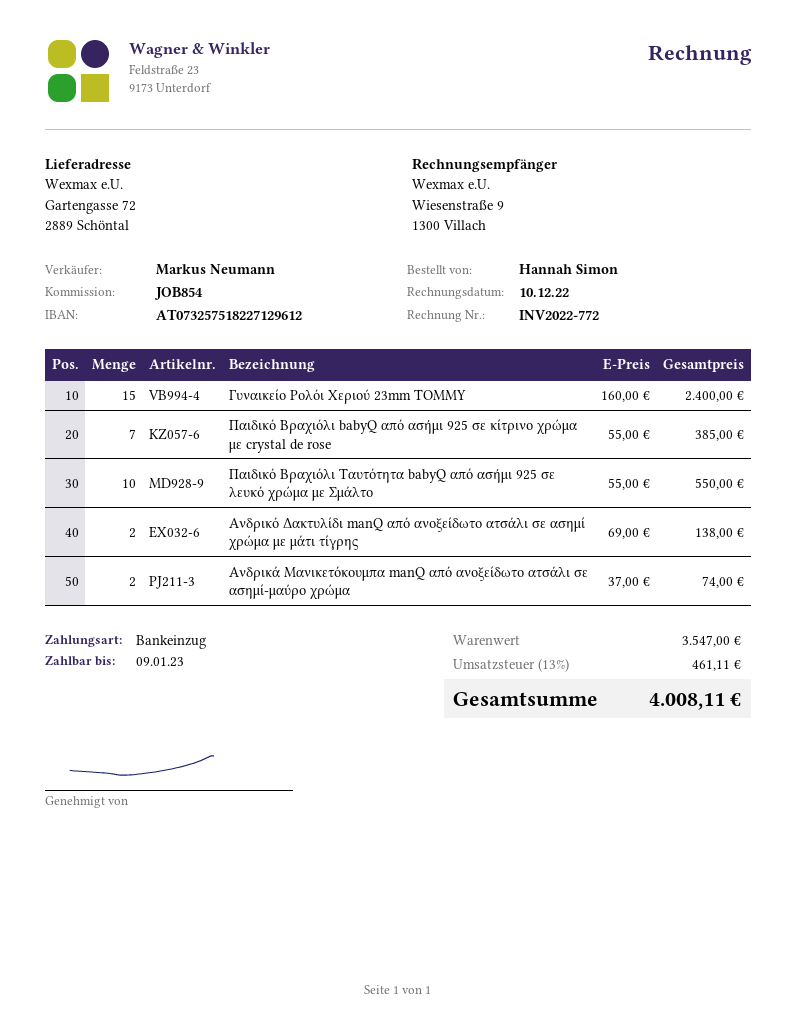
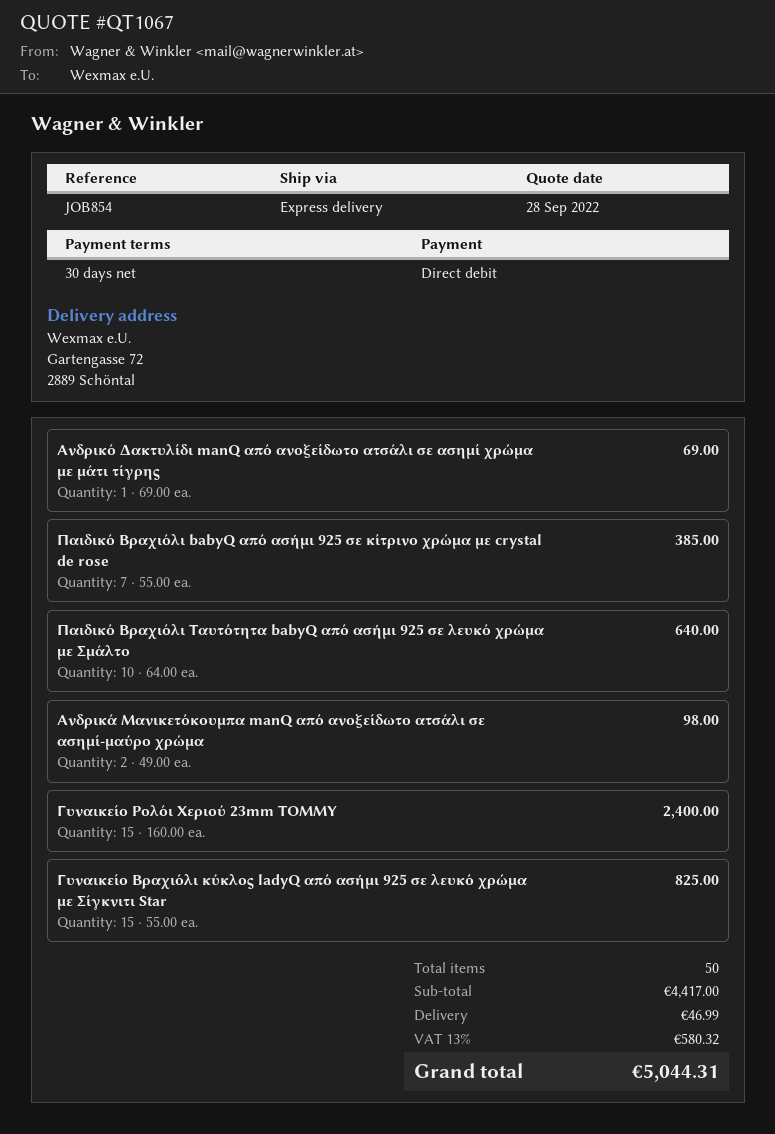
Παιδικό Βραχιόλι Ταυτότητα babyQ από ασήμι 925 σε λευκό χρώμα με Σμάλτο: 10 x 55.00 = 550.00 -> 10 x 64.00 = 640.00
Ανδρικό Δακτυλίδι manQ από ανοξείδωτο ατσάλι σε ασημί χρώμα με μάτι τίγρης: 2 x 69.00 = 138.00 -> 1 x 69.00 = 69.00
Ανδρικά Μανικετόκουμπα manQ από ανοξείδωτο ατσάλι σε ασημί-μαύρο χρώμα: 2 x 37.00 = 74.00 -> 2 x 49.00 = 98.00
Γυναικείο Βραχιόλι κύκλος ladyQ από ασήμι 925 σε λευκό χρώμα με Σίγκνιτι Star: none -> 15 x 55.00 = 825.00
subtotal: 3547.00 -> 4417.00
shipping: none -> 46.99
tax: 13% = 461.11 -> 13% = 580.32
total: 4008.11 -> 5044.31

